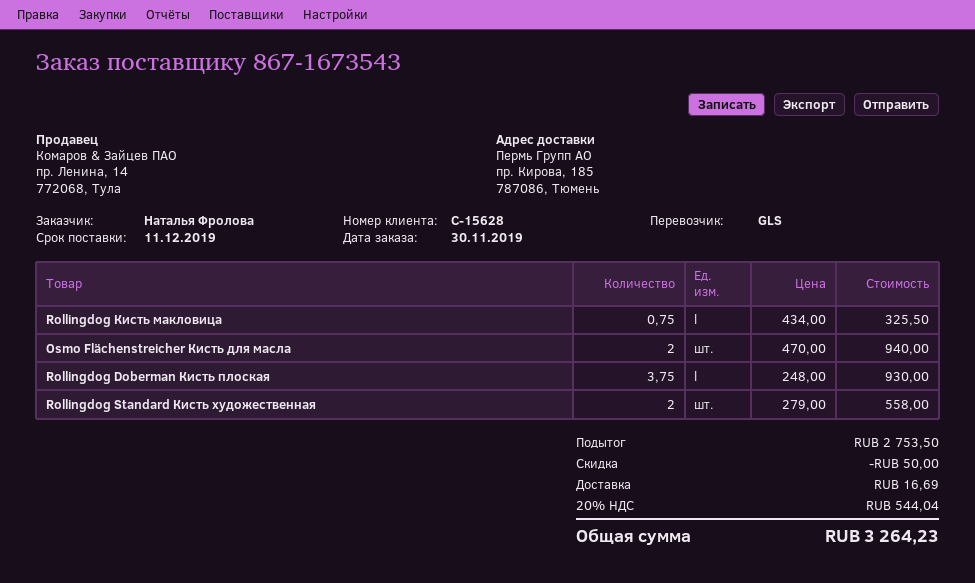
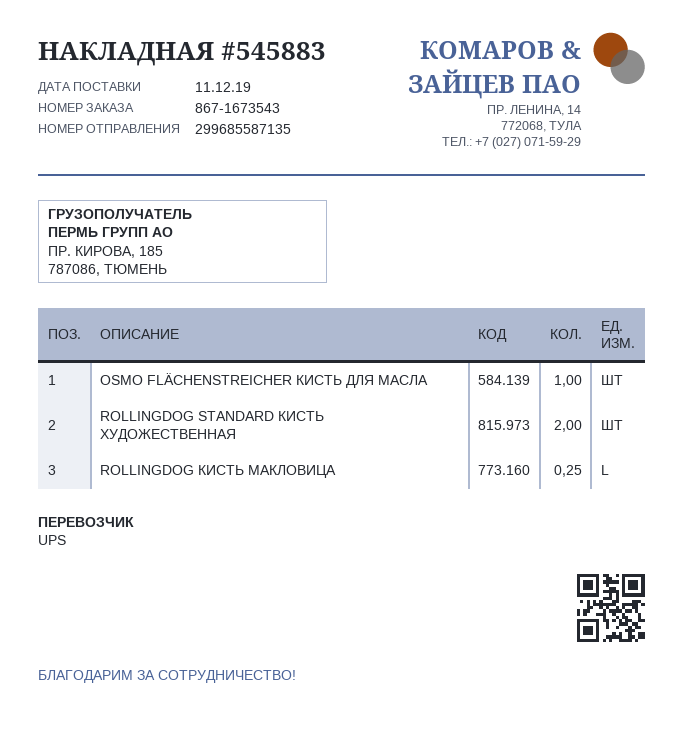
shipping method: GLS -> UPS
Rollingdog Кисть макловица: 0.75 -> 0.25
Osmo Flächenstreicher Кисть для масла: 2 -> 1
Rollingdog Doberman Кисть плоская: 3.75 -> none

